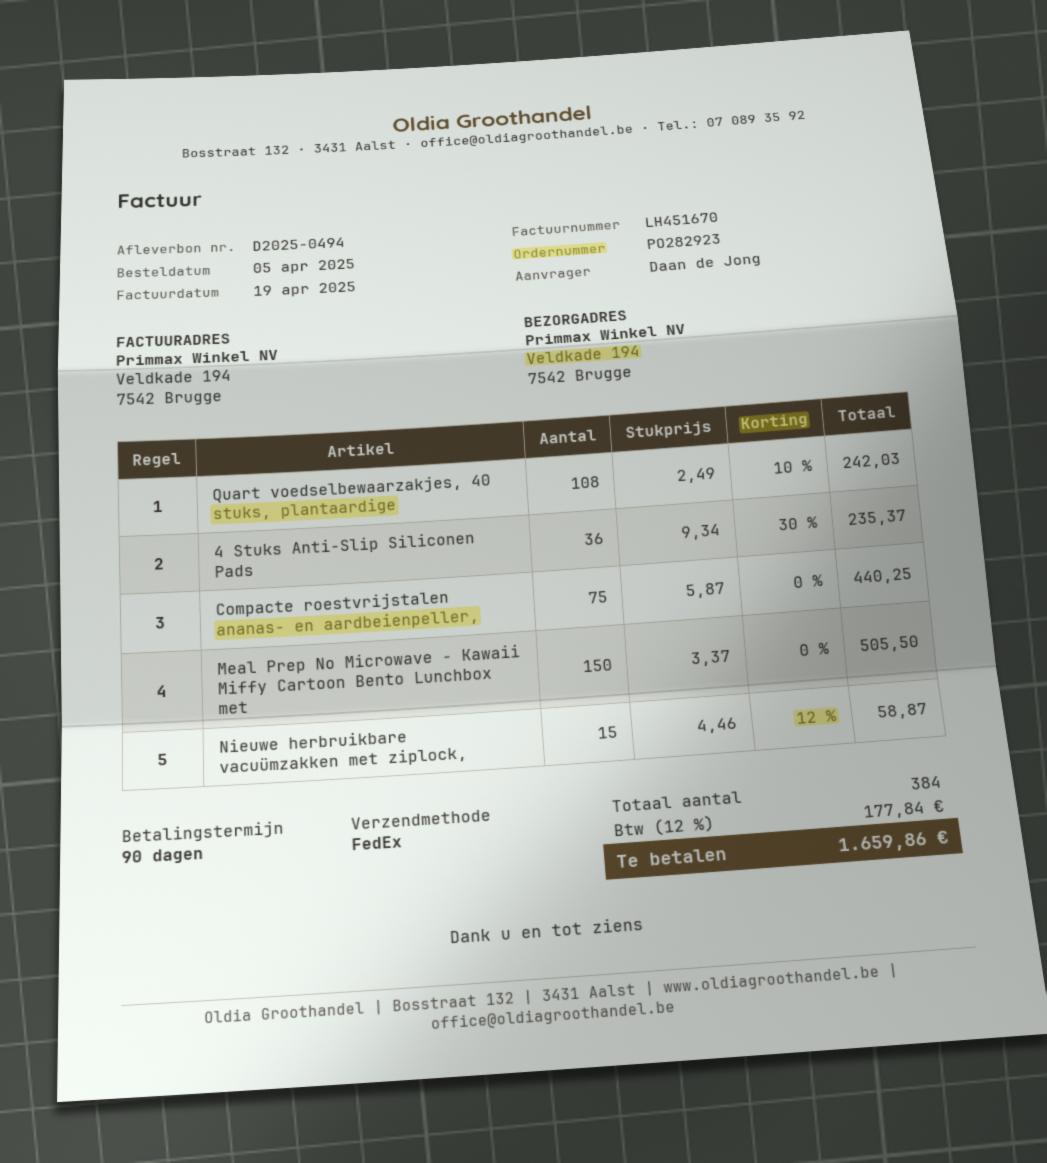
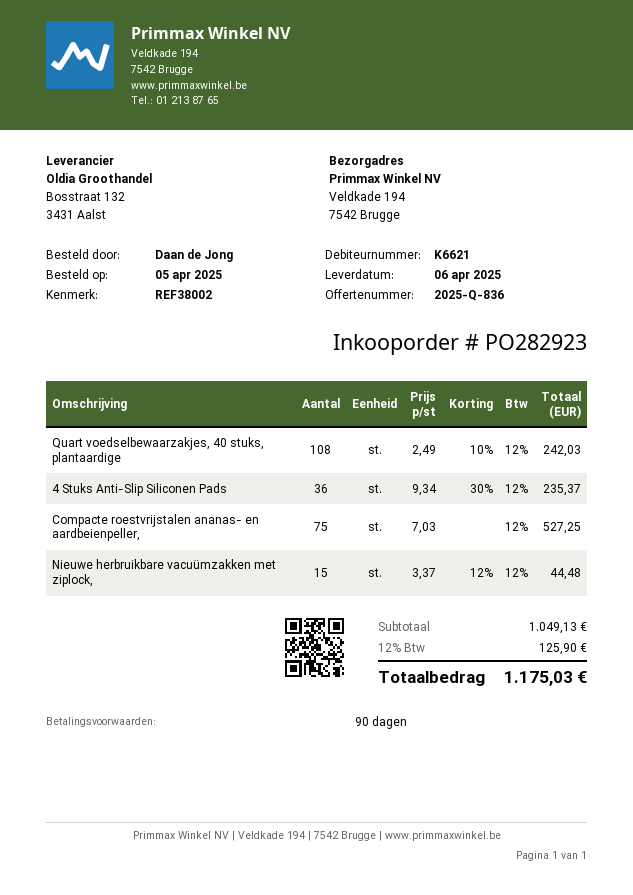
Compacte roestvrijstalen ananas- en aardbeienpeller,: 75 x 5.87 = 440.25 -> 75 x 7.03 = 527.25
Meal Prep No Microwave - Kawaii Miffy Cartoon Bento Lunchbox met: 150 x 3.37 = 505.50 -> none
Nieuwe herbruikbare vacuümzakken met ziplock,: 15 x 4.46 - 12% = 58.87 -> 15 x 3.37 - 12% = 44.48
tax: 12% = 177.84 -> 12% = 125.90
total: 1659.86 -> 1175.03

